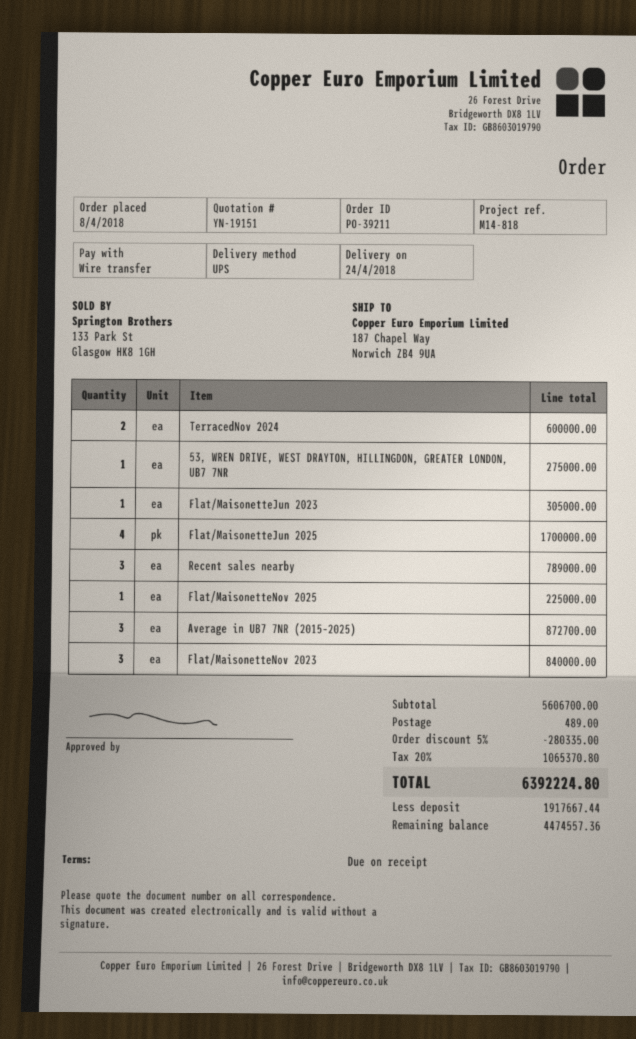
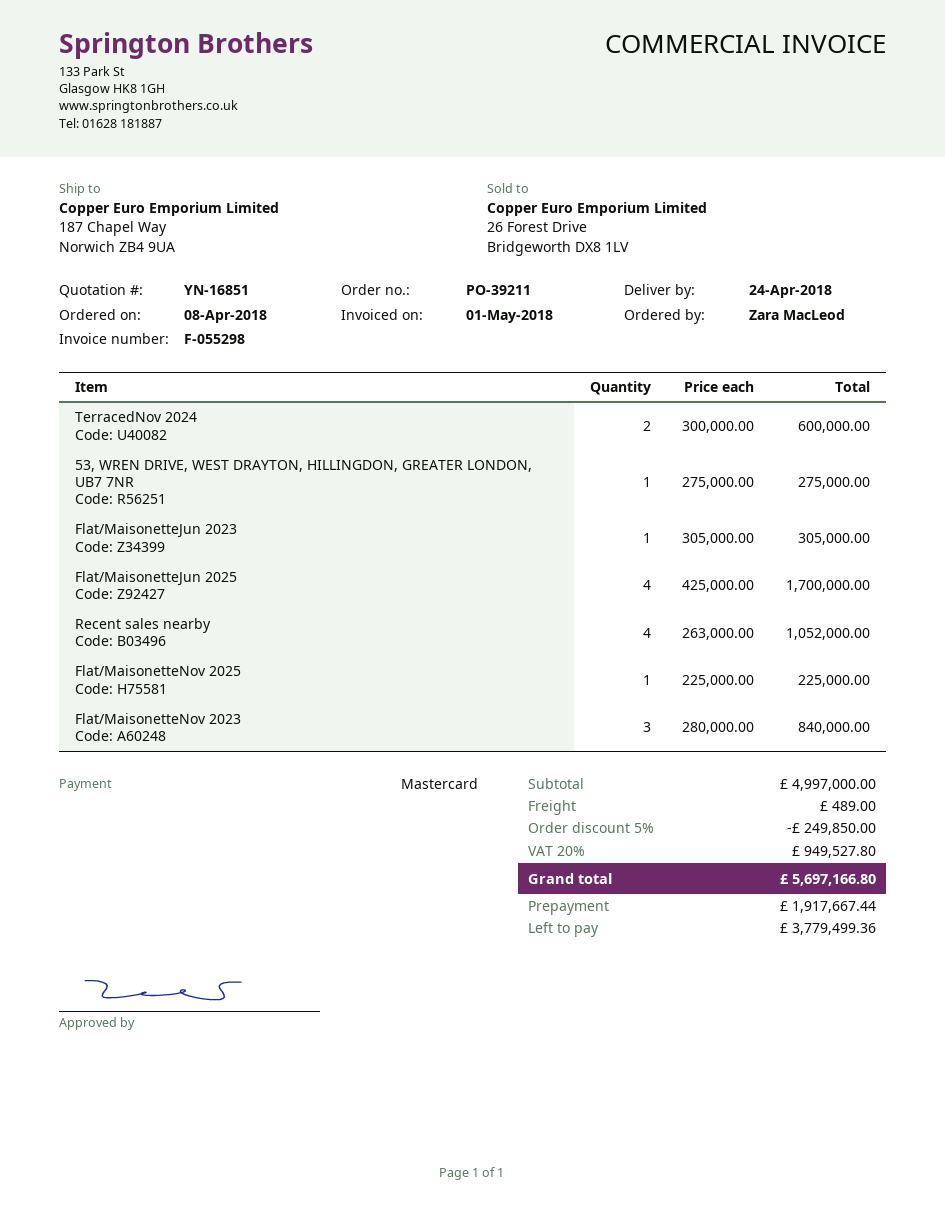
quote number: YN-19151 -> YN-16851
payment method: bank transfer -> Mastercard
Recent sales nearby: 3 for 789000.00 -> 4 for 1052000.00
Average in UB7 7NR (2015–2025): 3 for 872700.00 -> none
subtotal: 5606700.00 -> 4997000.00
discount: 5% = 280335.00 -> 5% = 249850.00
tax: 20% = 1065370.80 -> 20% = 949527.80
total: 6392224.80 -> 5697166.80
balance: 4474557.36 -> 3779499.36

